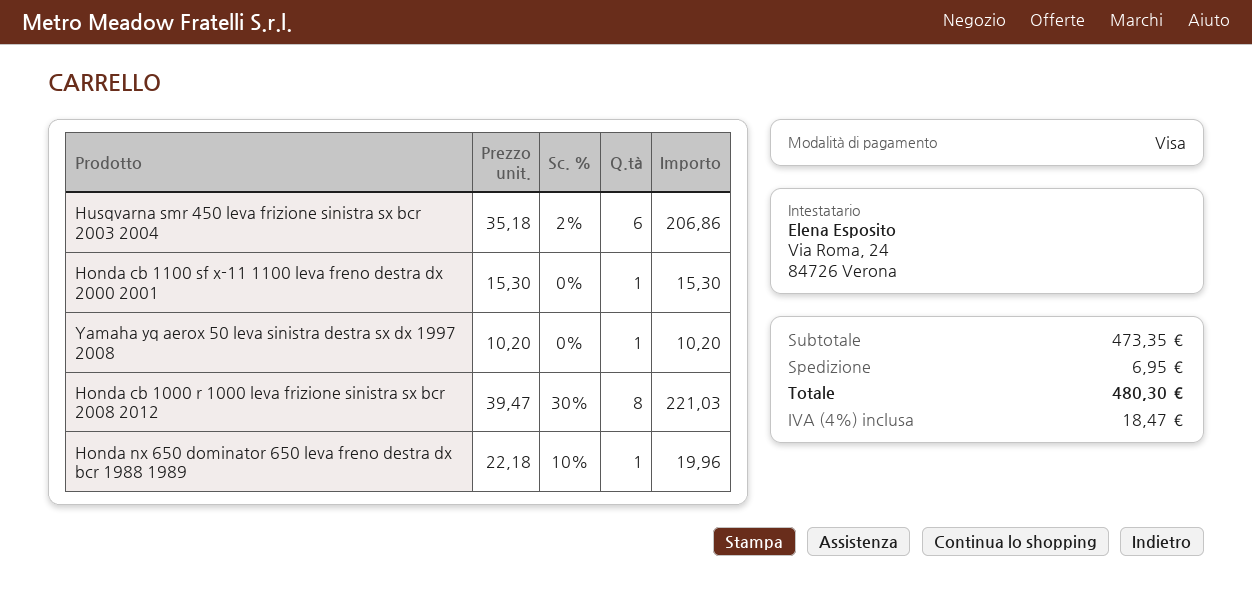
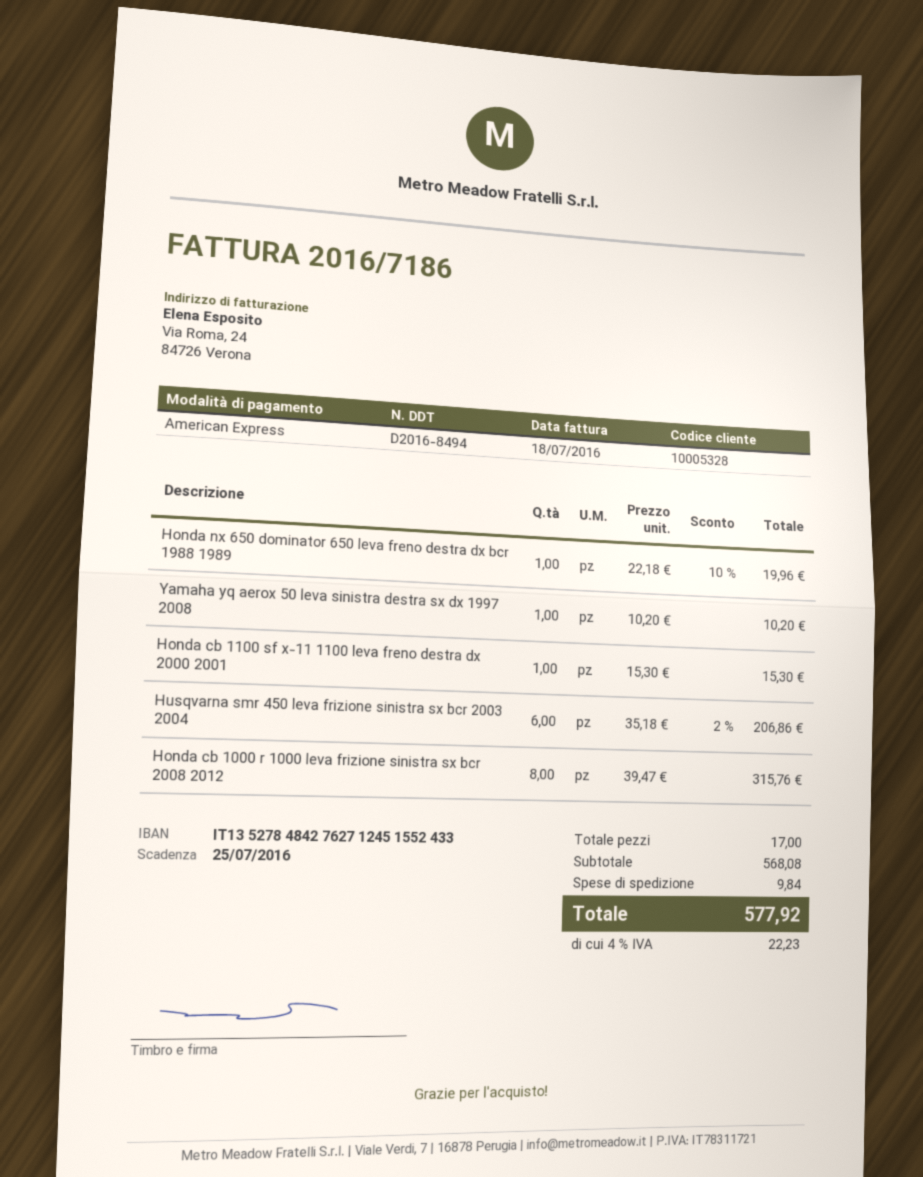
payment method: Visa -> American Express
Honda cb 1000 r 1000 leva frizione sinistra sx bcr 2008 2012: 8 x 39.47 - 30% = 221.03 -> 8 x 39.47 = 315.76
subtotal: 473.35 -> 568.08
shipping: 6.95 -> 9.84
tax: 4% = 18.47 -> 4% = 22.23
total: 480.30 -> 577.92

